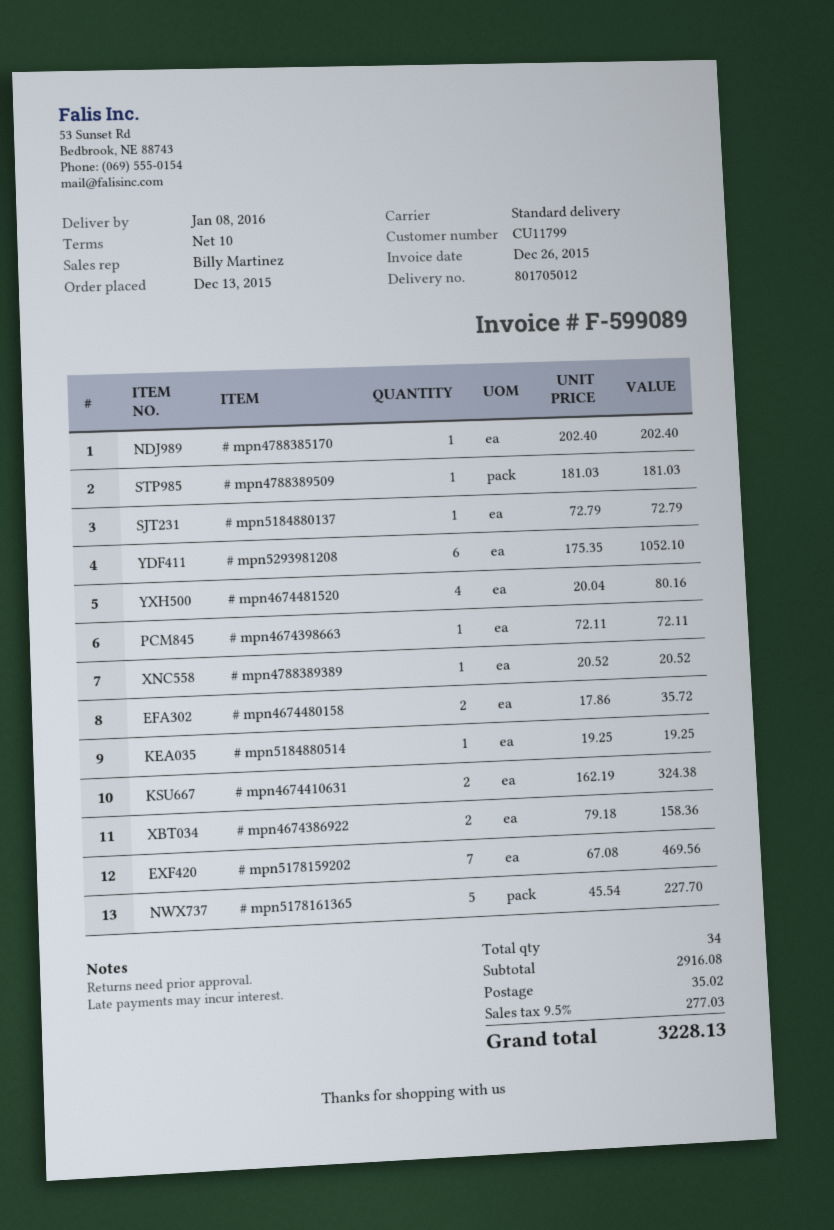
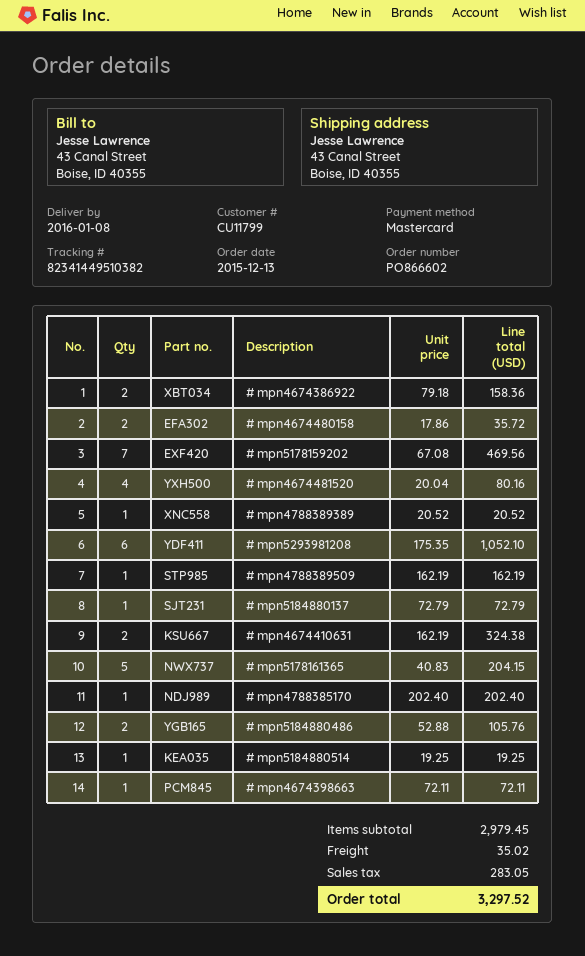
# mpn4788389509: 1 x 181.03 = 181.03 -> 1 x 162.19 = 162.19
# mpn5178161365: 5 x 45.54 = 227.70 -> 5 x 40.83 = 204.15
# mpn5184880486: none -> 2 x 52.88 = 105.76
subtotal: 2916.08 -> 2979.45
tax: 277.03 -> 283.05
total: 3228.13 -> 3297.52

